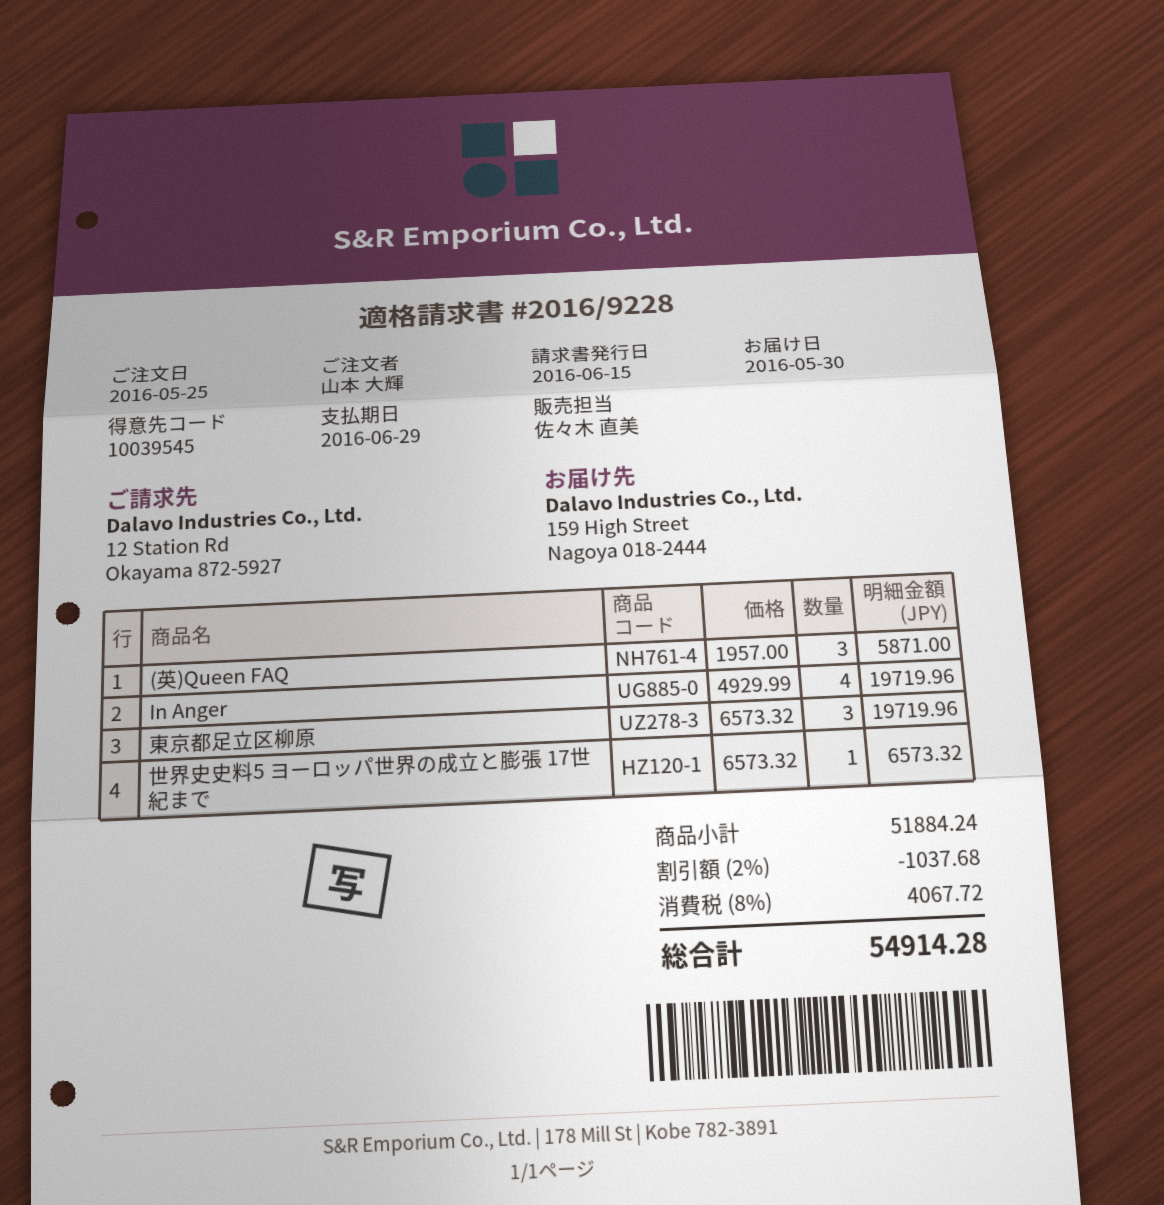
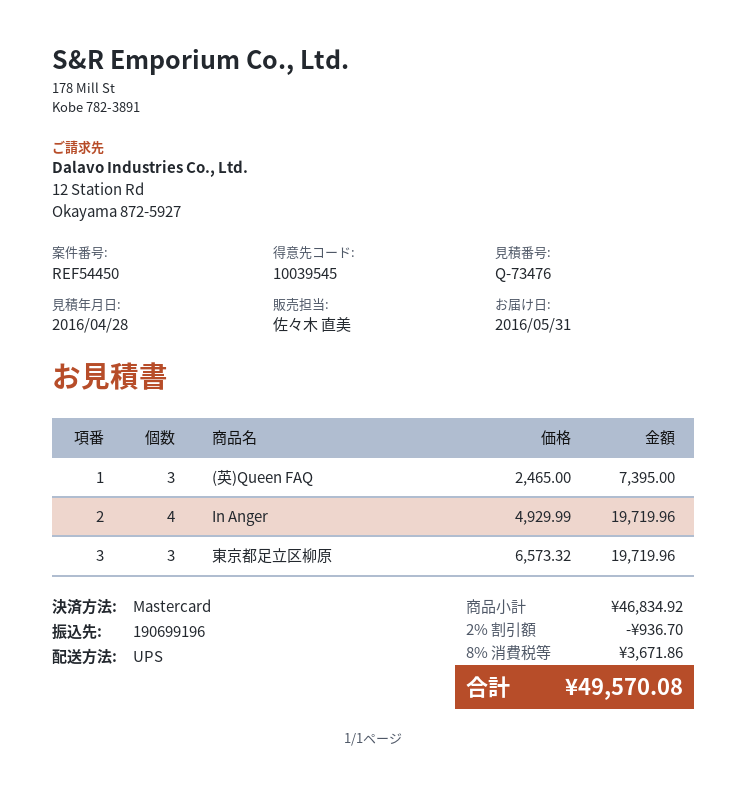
delivery date: 2016-05-30 -> 2016-05-31
(英)Queen FAQ: 3 x 1957.00 = 5871.00 -> 3 x 2465.00 = 7395.00
世界史史料5 ヨーロッパ世界の成立と膨張 17世紀まで: 1 x 6573.32 = 6573.32 -> none
subtotal: 51884.24 -> 46834.92
discount: 2% = 1037.68 -> 2% = 936.70
tax: 8% = 4067.72 -> 8% = 3671.86
total: 54914.28 -> 49570.08

